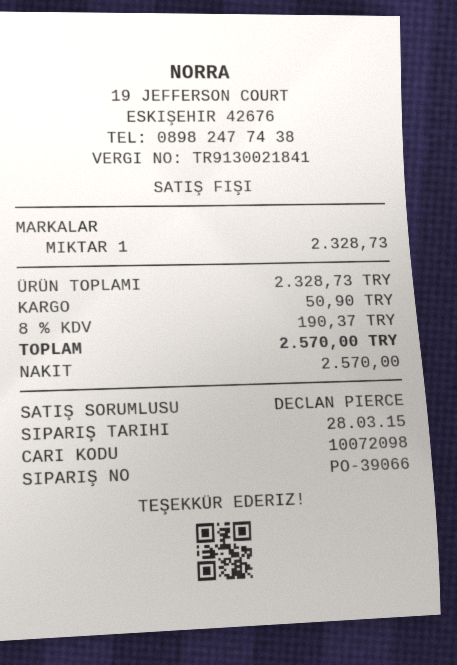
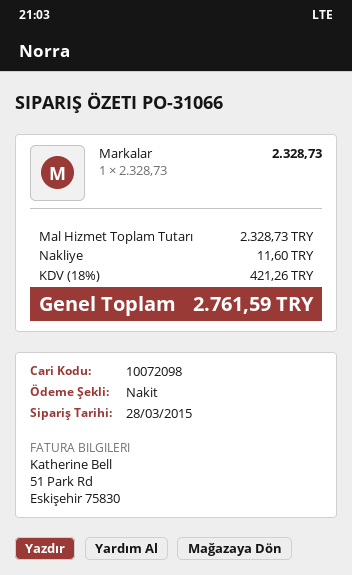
order number: PO-39066 -> PO-31066
shipping: 50.90 -> 11.60
tax: 8% = 190.37 -> 18% = 421.26
total: 2570.00 -> 2761.59

